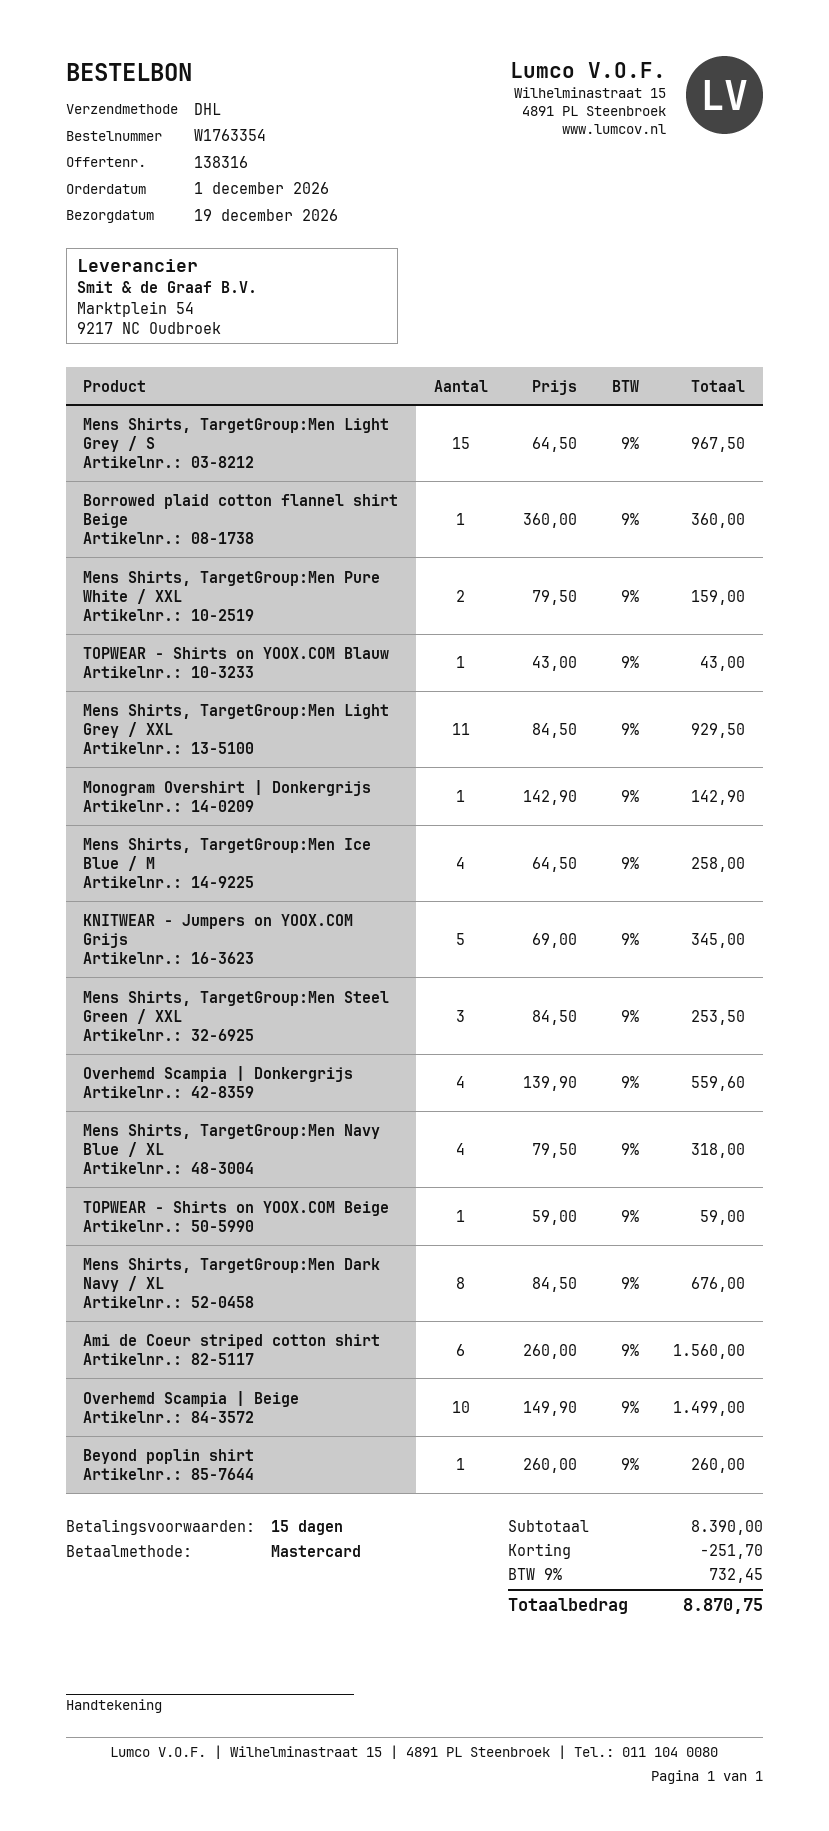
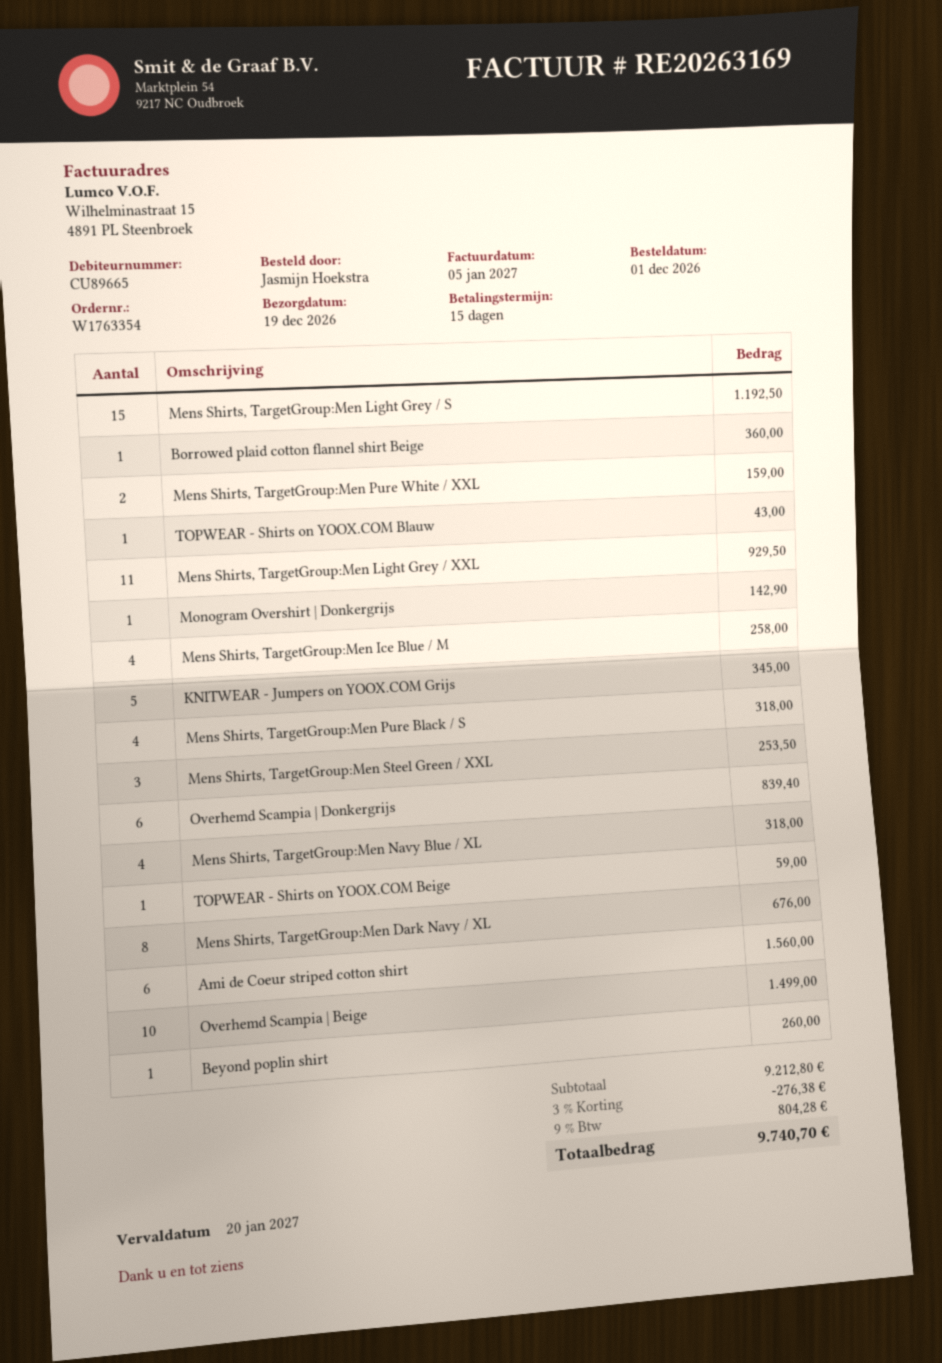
Mens Shirts, TargetGroup:Men Light Grey / S: 15 for 967.50 -> 15 for 1192.50
Overhemd Scampia | Donkergrijs: 4 for 559.60 -> 6 for 839.40
Mens Shirts, TargetGroup:Men Pure Black / S: none -> 4 for 318.00
subtotal: 8390.00 -> 9212.80
discount: 251.70 -> 276.38
tax: 9% = 732.45 -> 9% = 804.28
total: 8870.75 -> 9740.70

